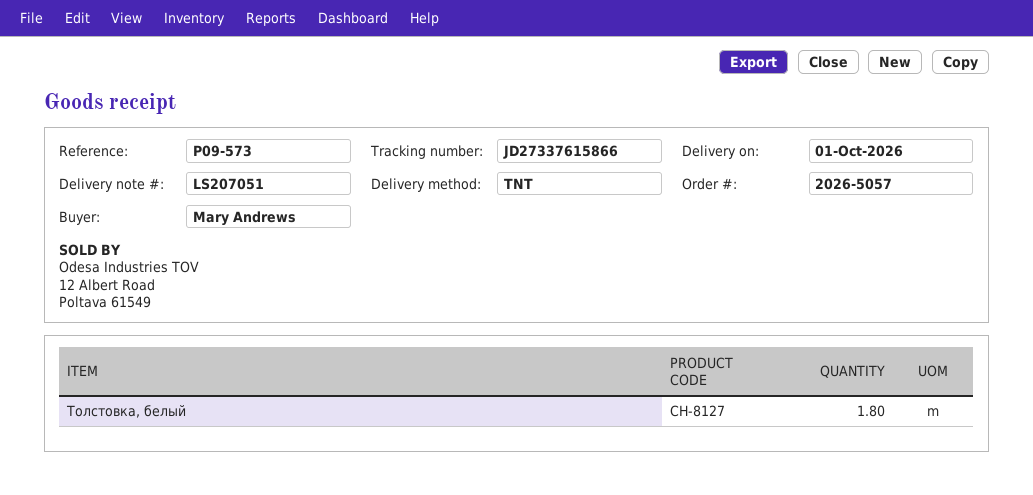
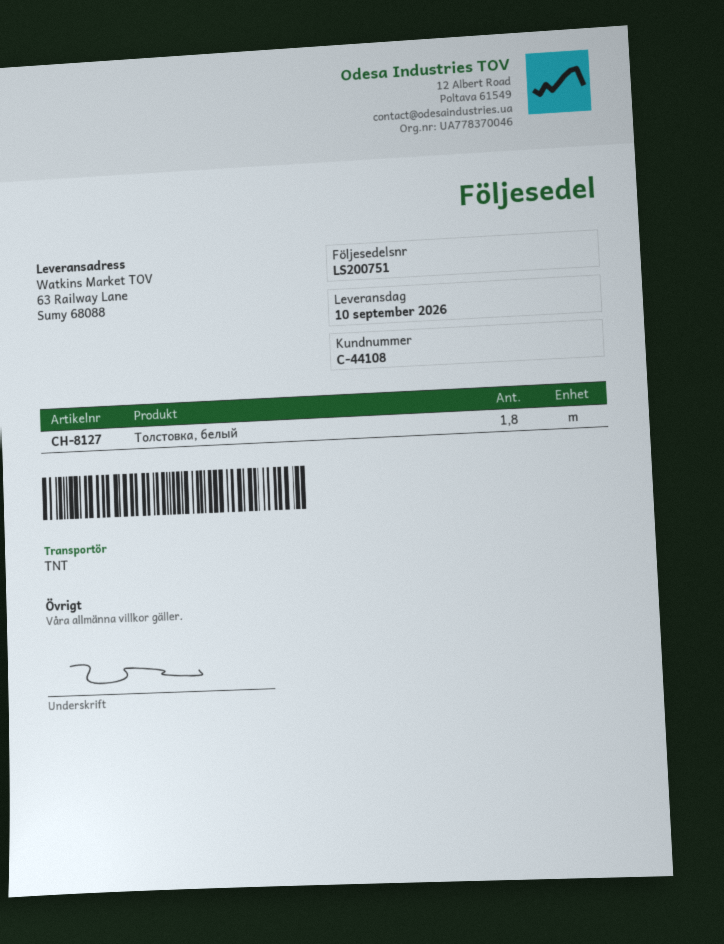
delivery note number: LS207051 -> LS200751
delivery date: 2026-10-01 -> 2026-09-10

